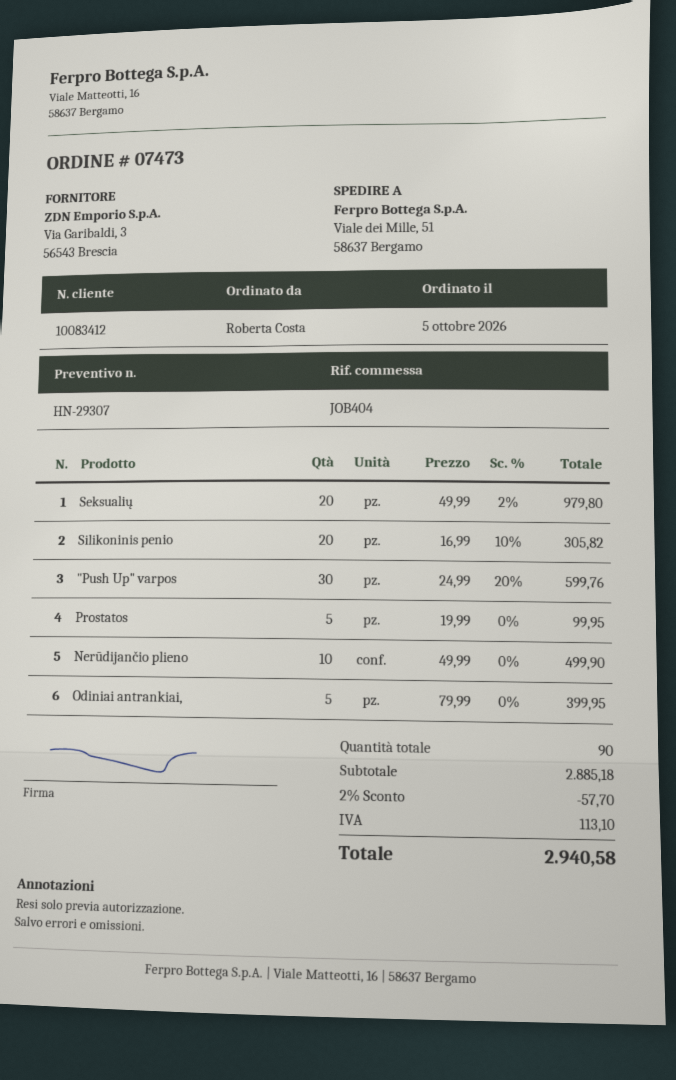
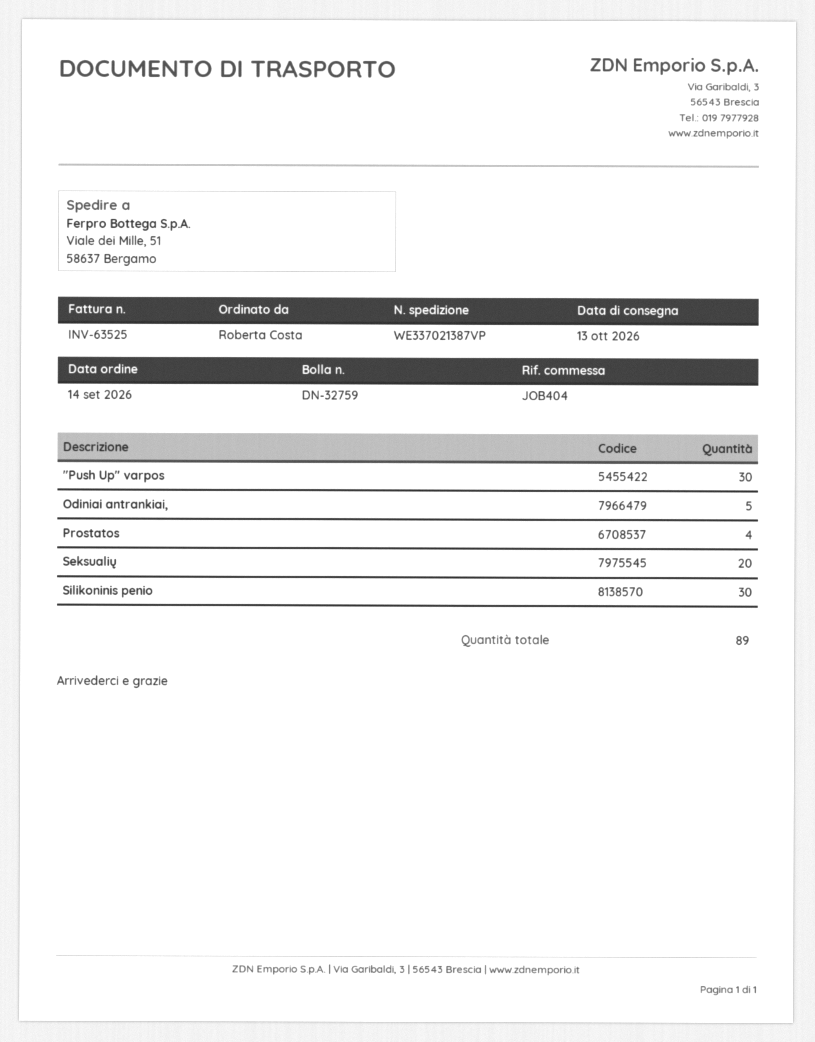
order date: 2026-10-05 -> 2026-09-14
Silikoninis penio: 20 -> 30
Prostatos: 5 -> 4
Nerūdijančio plieno: 10 -> none
total quantity: 90 -> 89

